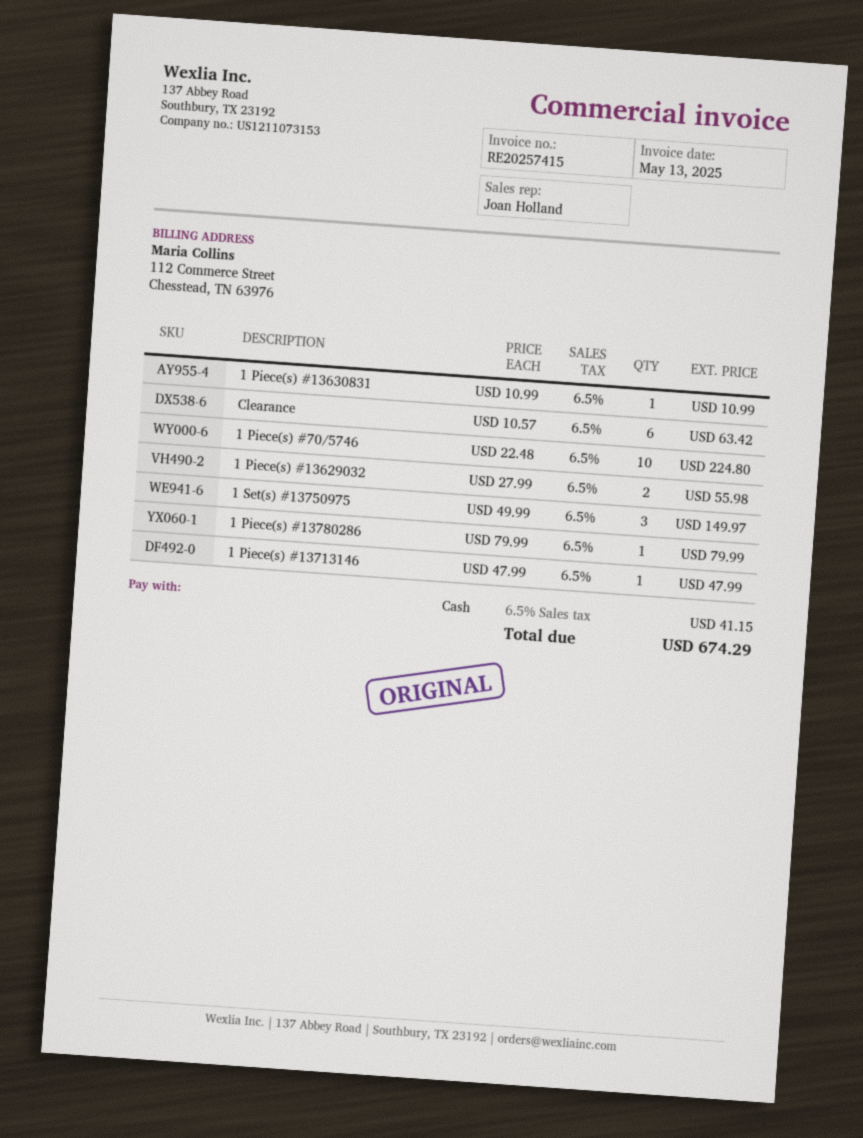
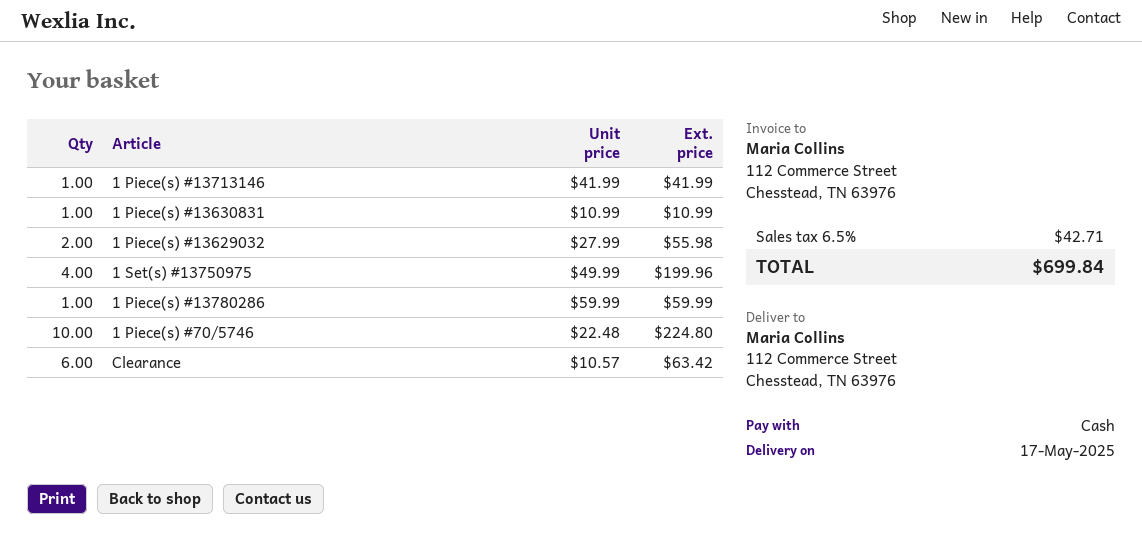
1 Set(s) #13750975: 3 x 49.99 = 149.97 -> 4 x 49.99 = 199.96
1 Piece(s) #13780286: 1 x 79.99 = 79.99 -> 1 x 59.99 = 59.99
1 Piece(s) #13713146: 1 x 47.99 = 47.99 -> 1 x 41.99 = 41.99
tax: 6.5% = 41.15 -> 6.5% = 42.71
total: 674.29 -> 699.84

